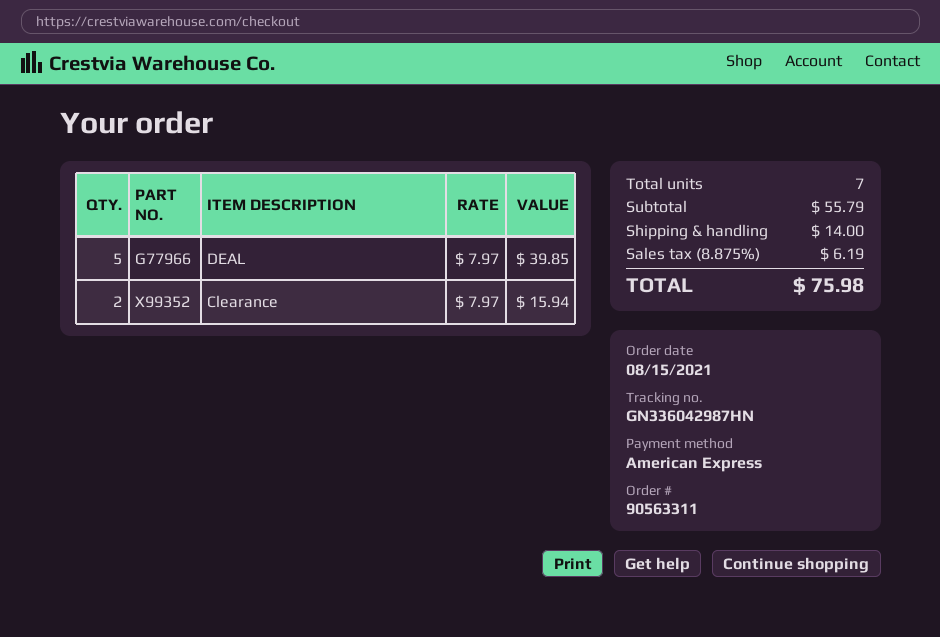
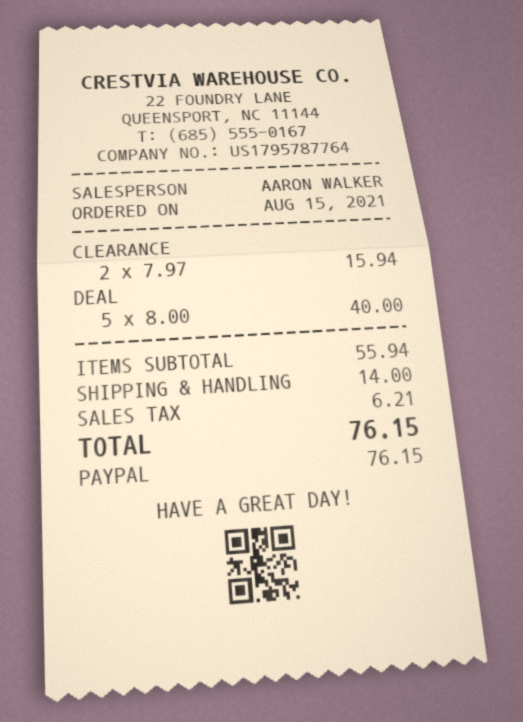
payment method: American Express -> PayPal
DEAL: 5 x 7.97 = 39.85 -> 5 x 8.00 = 40.00
subtotal: 55.79 -> 55.94
tax: 6.19 -> 6.21
total: 75.98 -> 76.15

